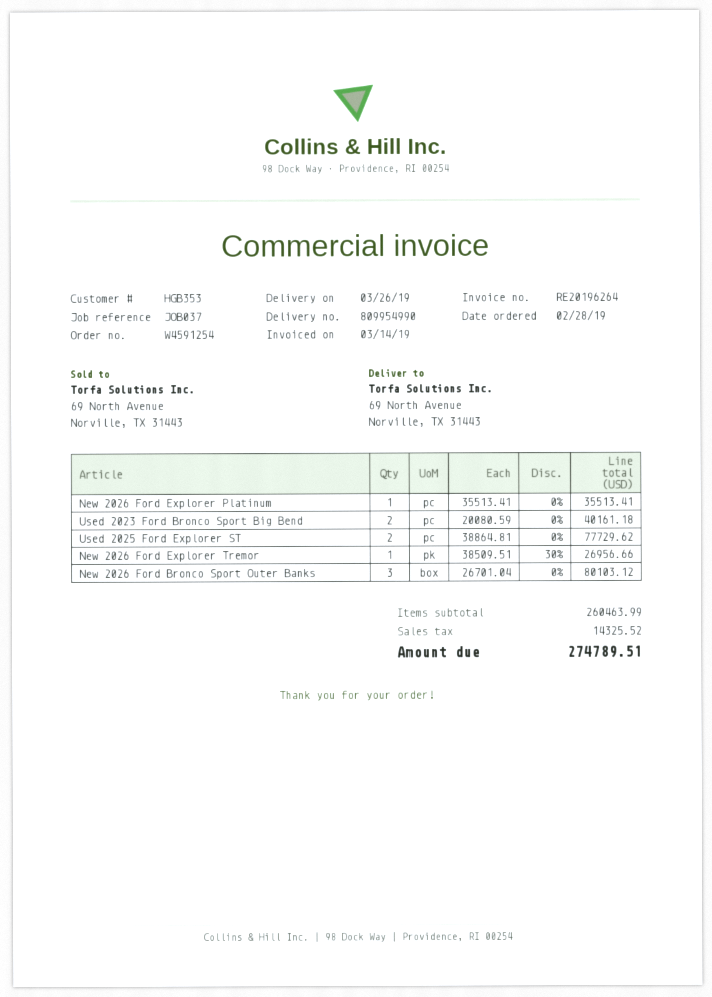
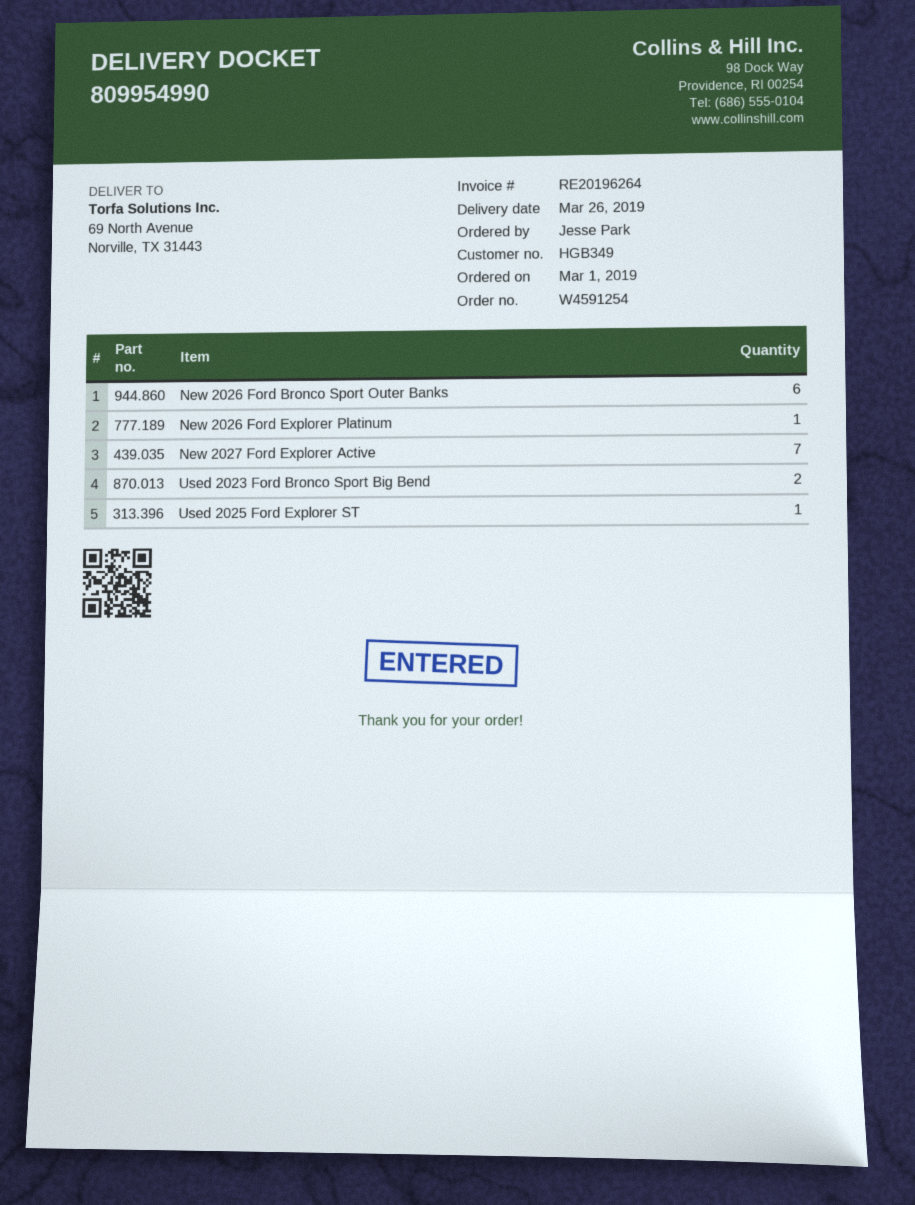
order date: 2019-02-28 -> 2019-03-01
customer number: HGB353 -> HGB349
Used 2025 Ford Explorer ST: 2 -> 1
New 2026 Ford Explorer Tremor: 1 -> none
New 2026 Ford Bronco Sport Outer Banks: 3 -> 6
New 2027 Ford Explorer Active: none -> 7

